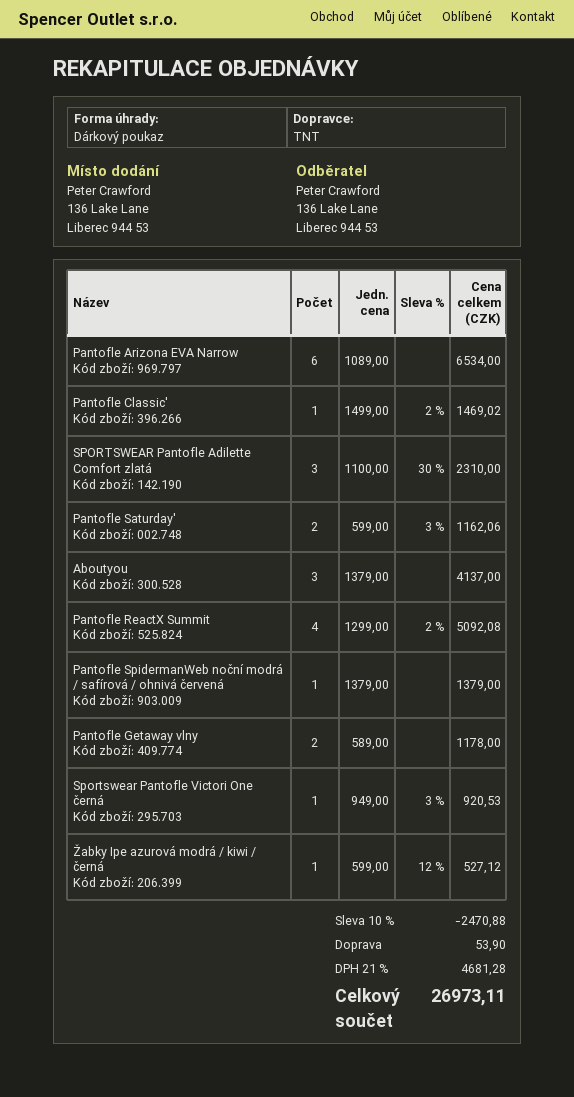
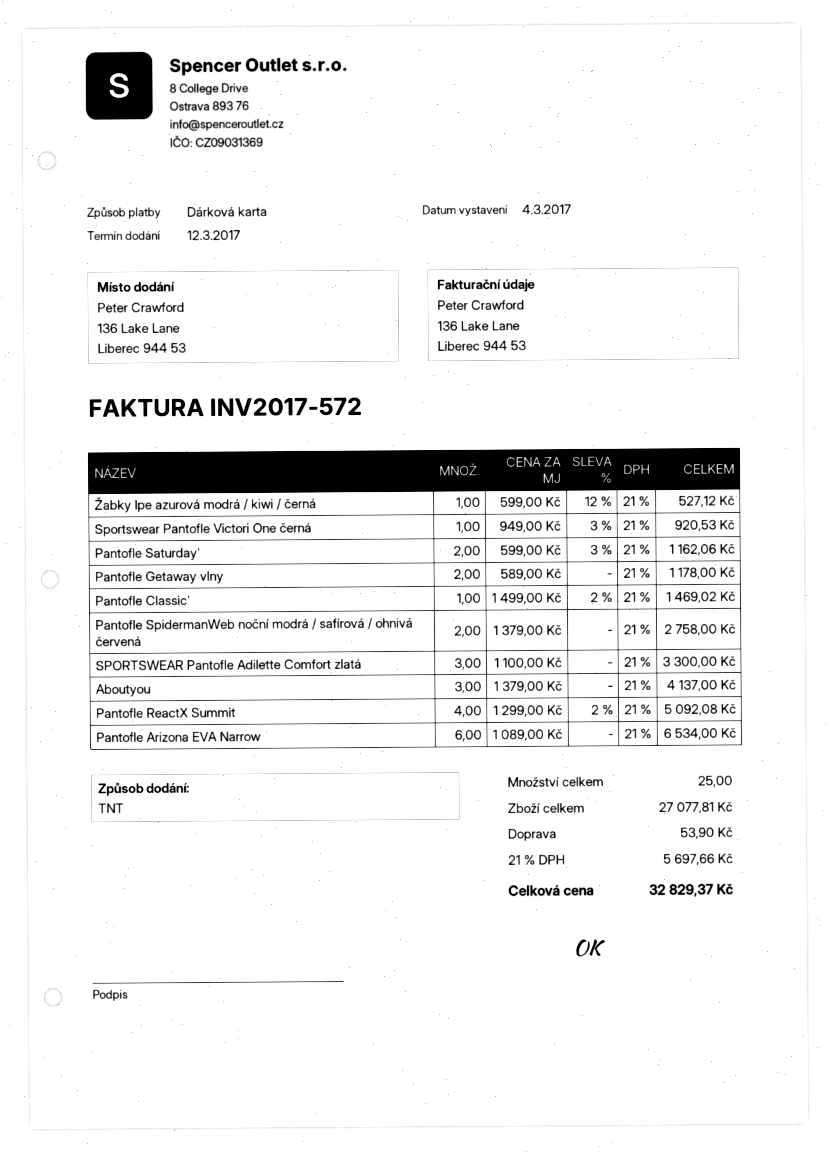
SPORTSWEAR Pantofle Adilette Comfort zlatá: 3 x 1100.00 - 30% = 2310.00 -> 3 x 1100.00 = 3300.00
Pantofle SpidermanWeb noční modrá / safírová / ohnivá červená: 1 x 1379.00 = 1379.00 -> 2 x 1379.00 = 2758.00
discount: 10% = 2470.88 -> none
tax: 21% = 4681.28 -> 21% = 5697.66
total: 26973.11 -> 32829.37

